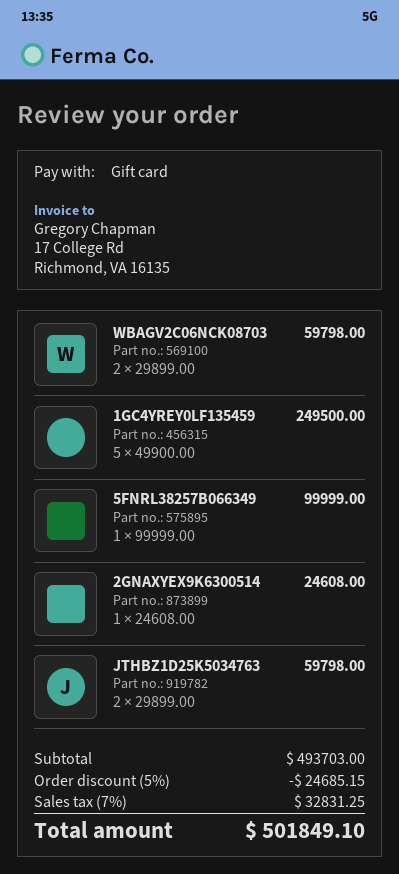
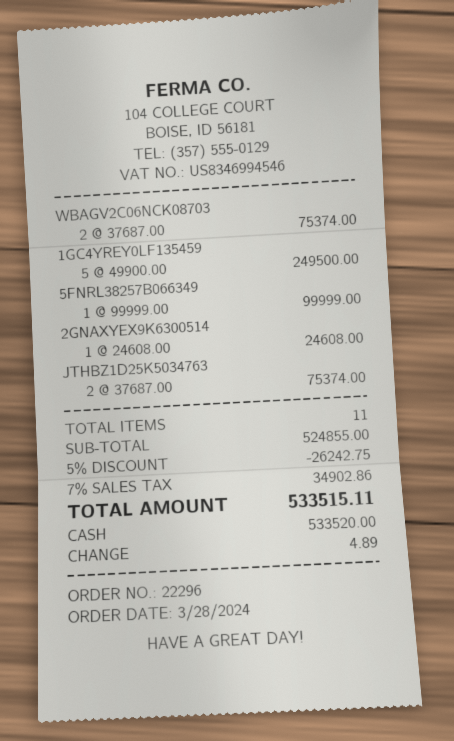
payment method: gift card -> cash
WBAGV2C06NCK08703: 2 x 29899.00 = 59798.00 -> 2 x 37687.00 = 75374.00
JTHBZ1D25K5034763: 2 x 29899.00 = 59798.00 -> 2 x 37687.00 = 75374.00
subtotal: 493703.00 -> 524855.00
discount: 5% = 24685.15 -> 5% = 26242.75
tax: 7% = 32831.25 -> 7% = 34902.86
total: 501849.10 -> 533515.11

